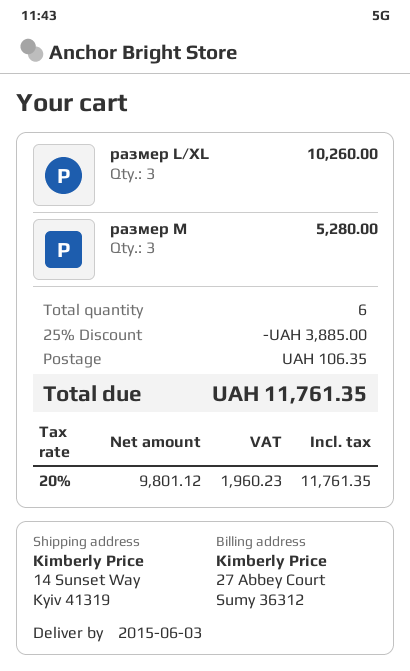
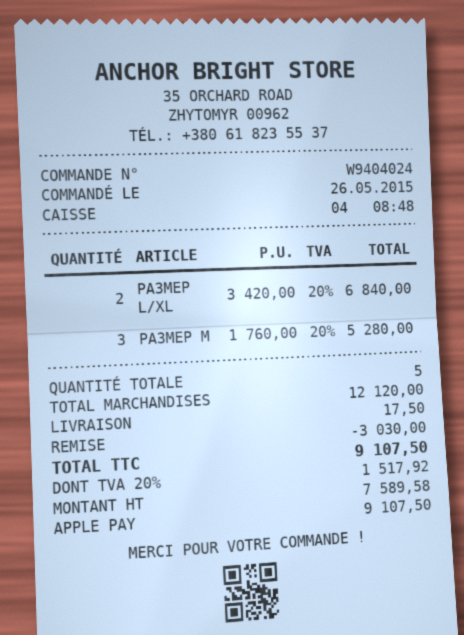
размер L/XL: 3 for 10260.00 -> 2 for 6840.00
total quantity: 6 -> 5
discount: 3885.00 -> 3030.00
shipping: 106.35 -> 17.50
net: 9801.12 -> 7589.58
tax: 20% = 1960.23 -> 20% = 1517.92
total: 11761.35 -> 9107.50

